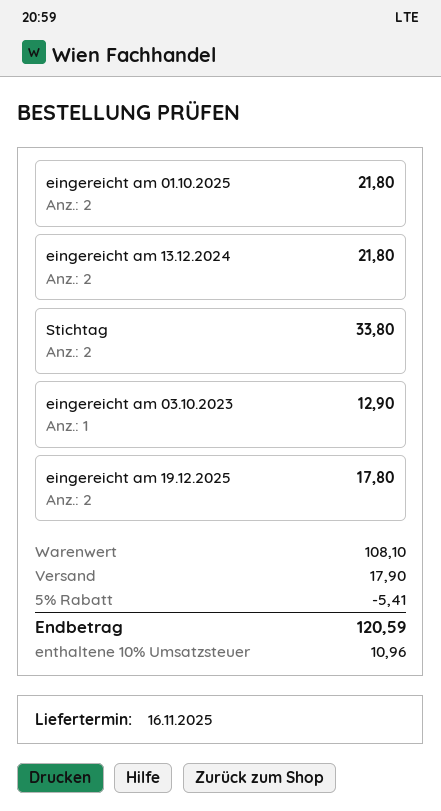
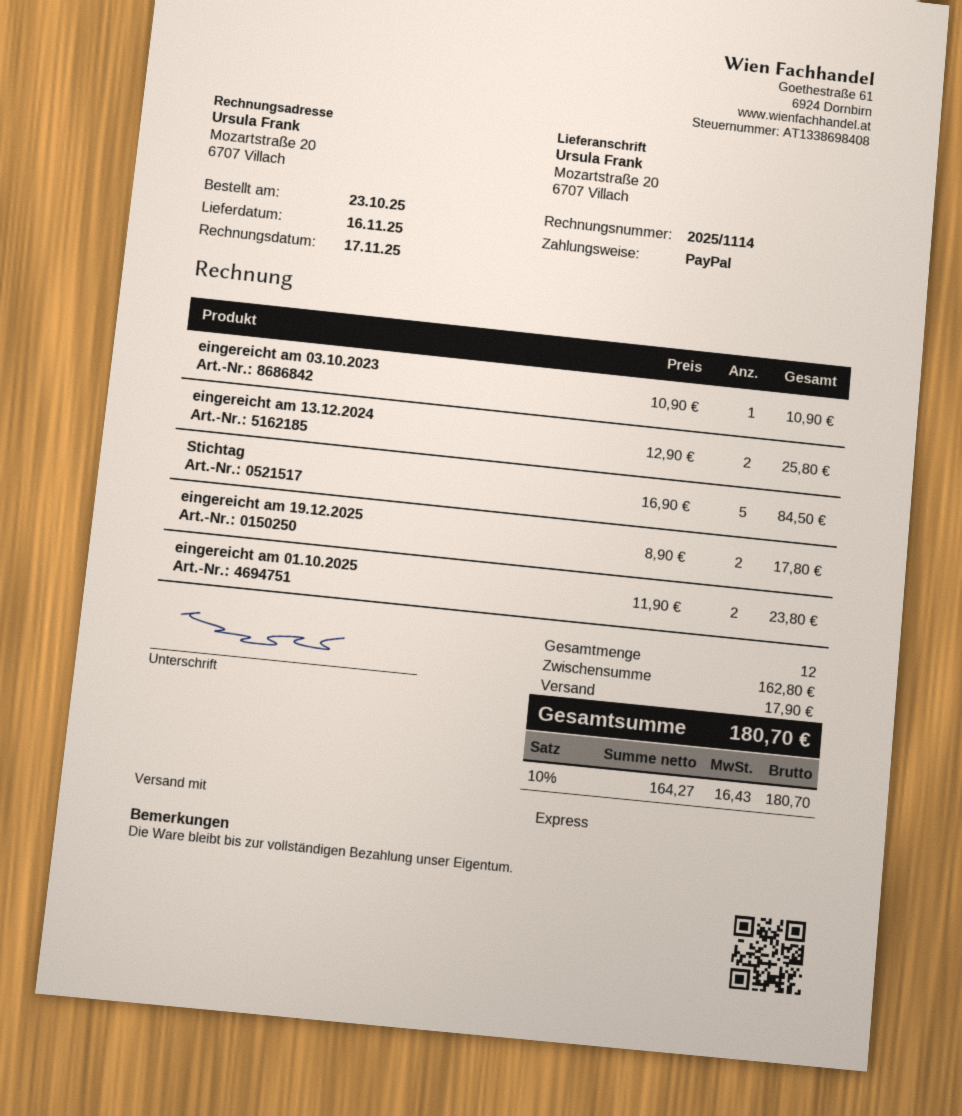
eingereicht am 01.10.2025: 2 for 21.80 -> 2 for 23.80
eingereicht am 13.12.2024: 2 for 21.80 -> 2 for 25.80
Stichtag: 2 for 33.80 -> 5 for 84.50
eingereicht am 03.10.2023: 1 for 12.90 -> 1 for 10.90
subtotal: 108.10 -> 162.80
discount: 5% = 5.41 -> none
tax: 10% = 10.96 -> 10% = 16.43
total: 120.59 -> 180.70

